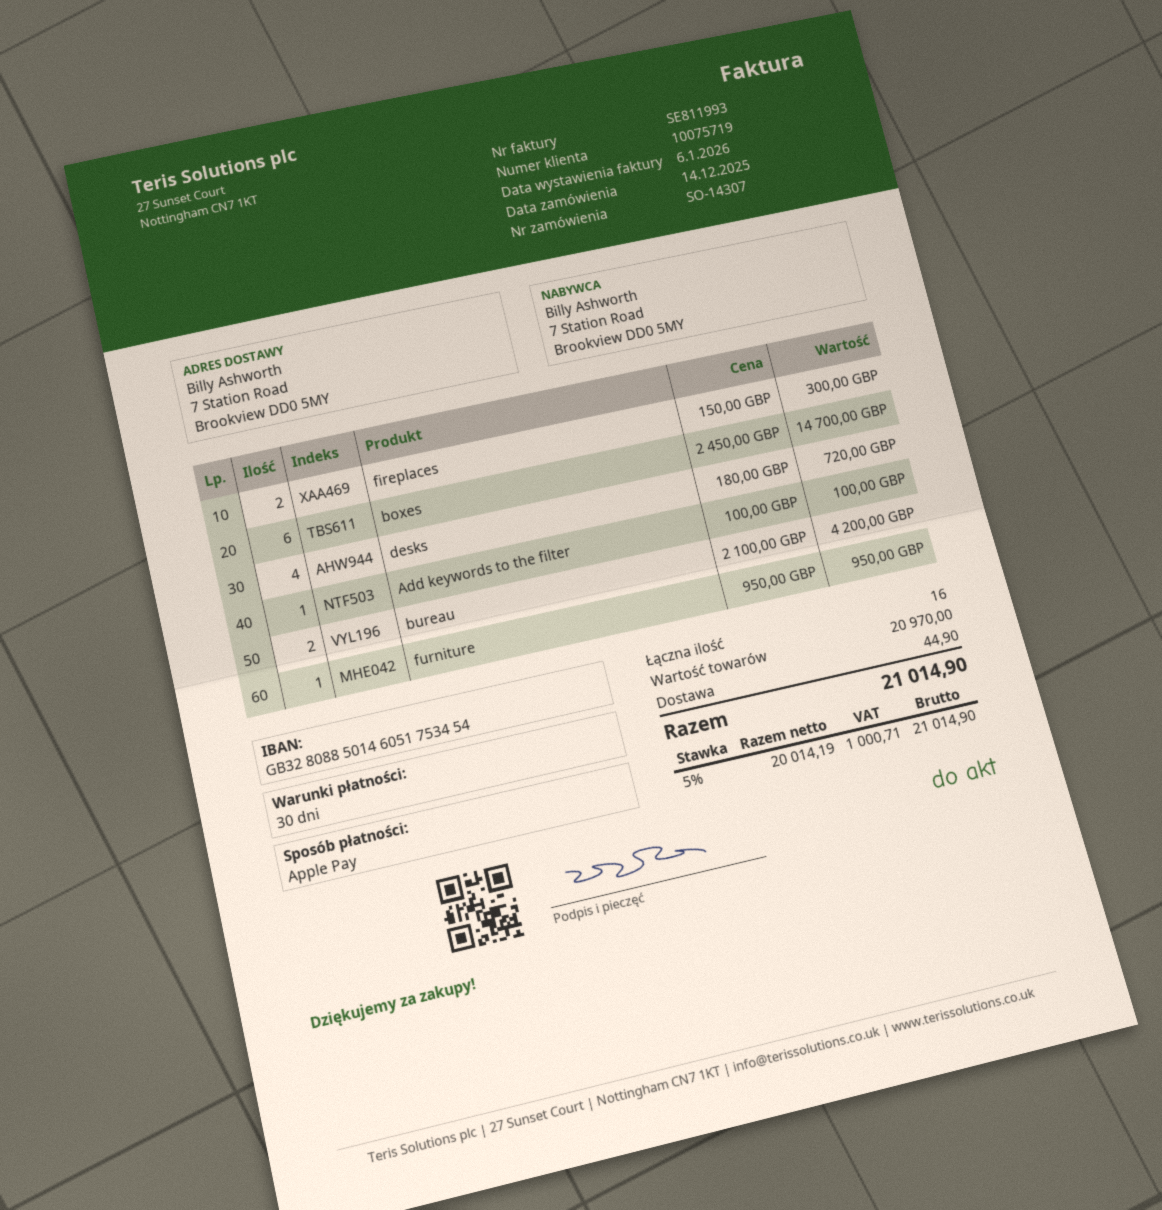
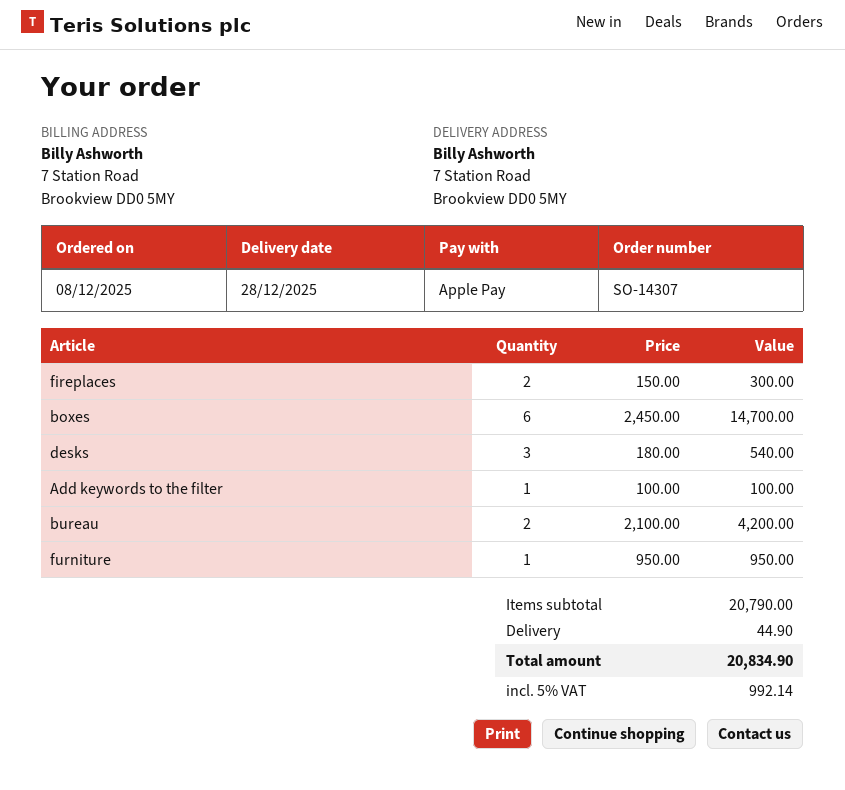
order date: 2025-12-14 -> 2025-12-08
desks: 4 x 180.00 = 720.00 -> 3 x 180.00 = 540.00
subtotal: 20970.00 -> 20790.00
tax: 5% = 1000.71 -> 5% = 992.14
total: 21014.90 -> 20834.90

